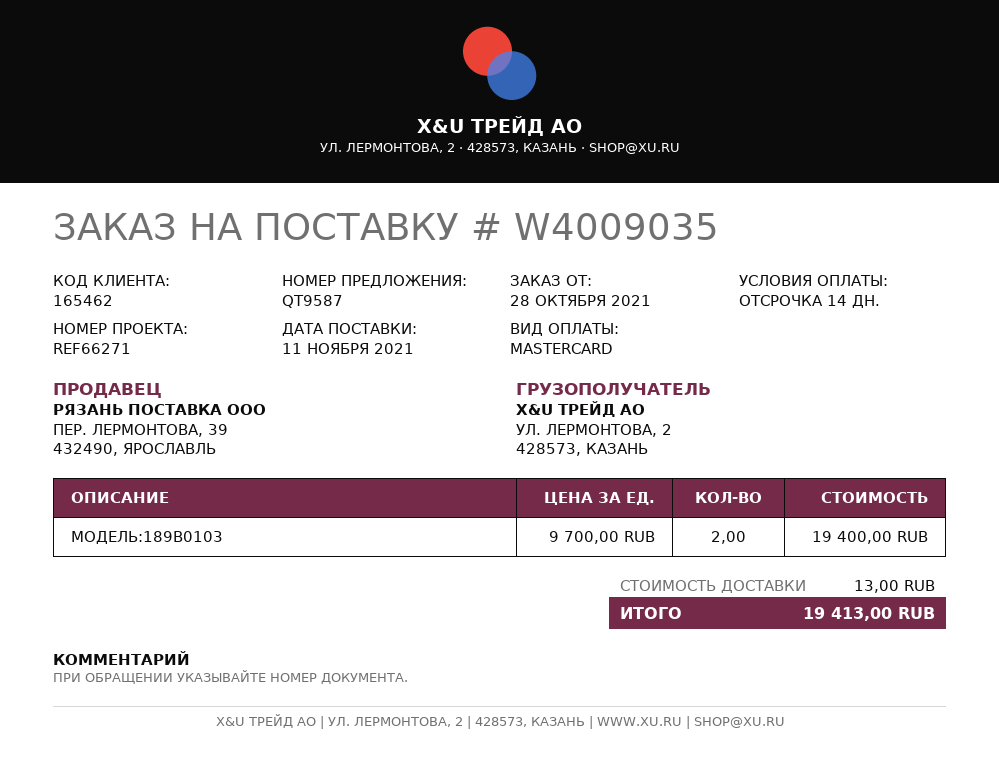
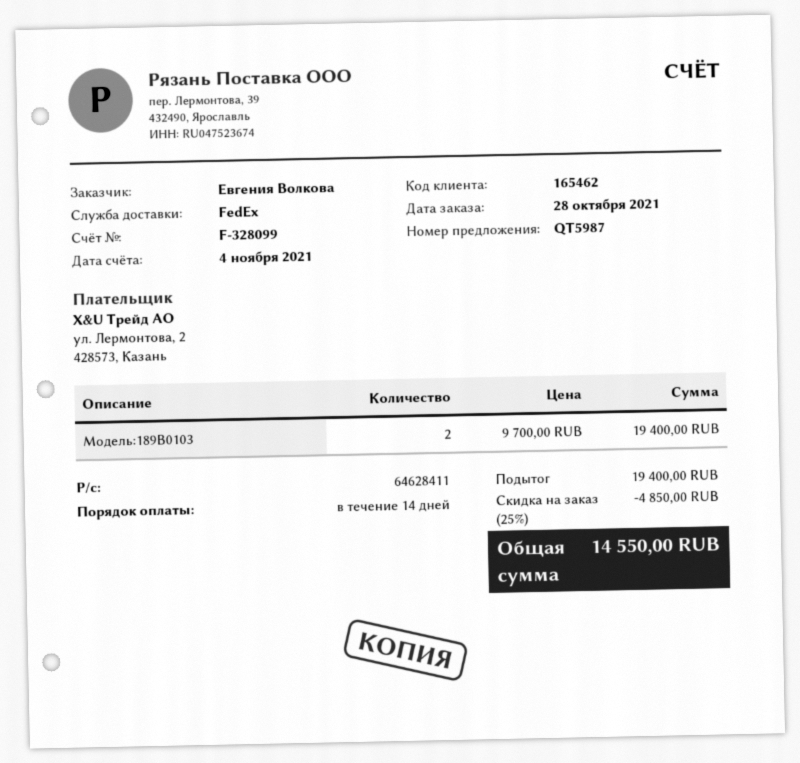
quote number: QT9587 -> QT5987
discount: none -> 25% = 4850.00
shipping: 13.00 -> none
total: 19413.00 -> 14550.00

